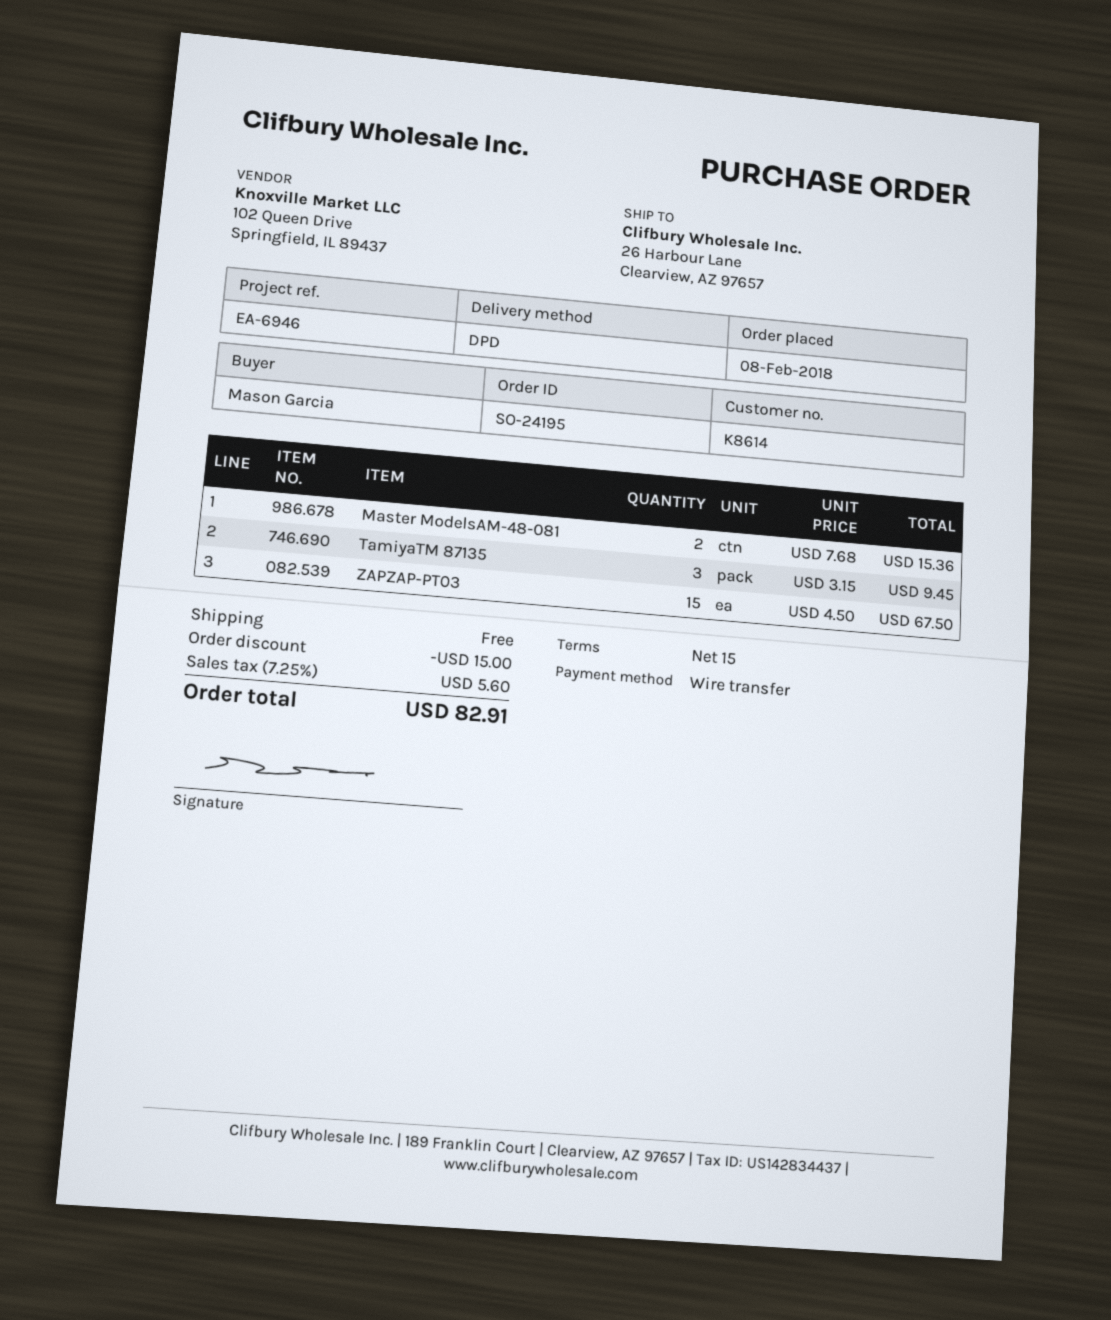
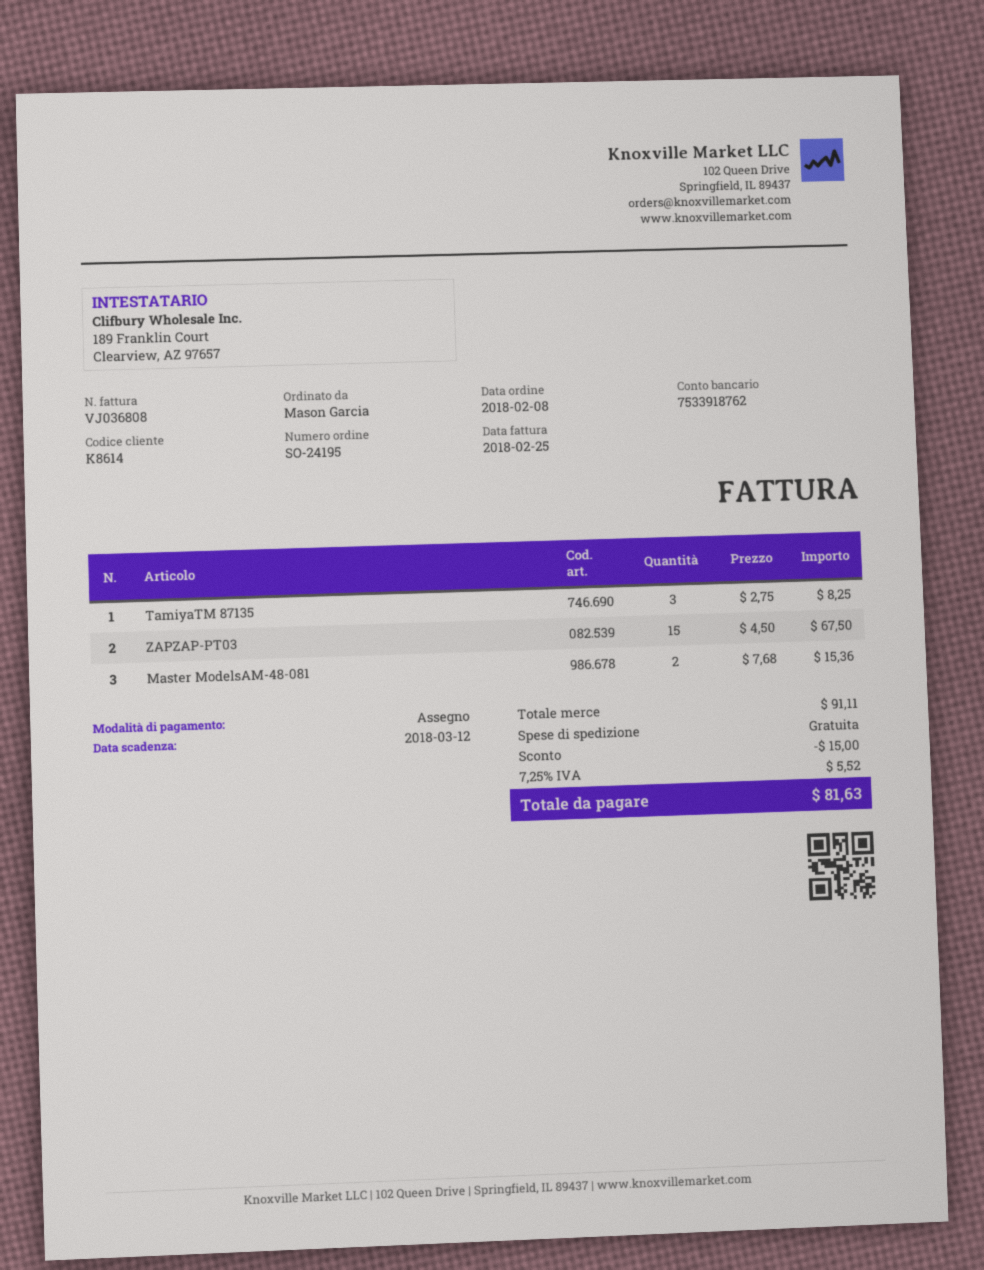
payment method: bank transfer -> cheque
TamiyaTM 87135: 3 x 3.15 = 9.45 -> 3 x 2.75 = 8.25
tax: 7.25% = 5.60 -> 7.25% = 5.52
total: 82.91 -> 81.63

